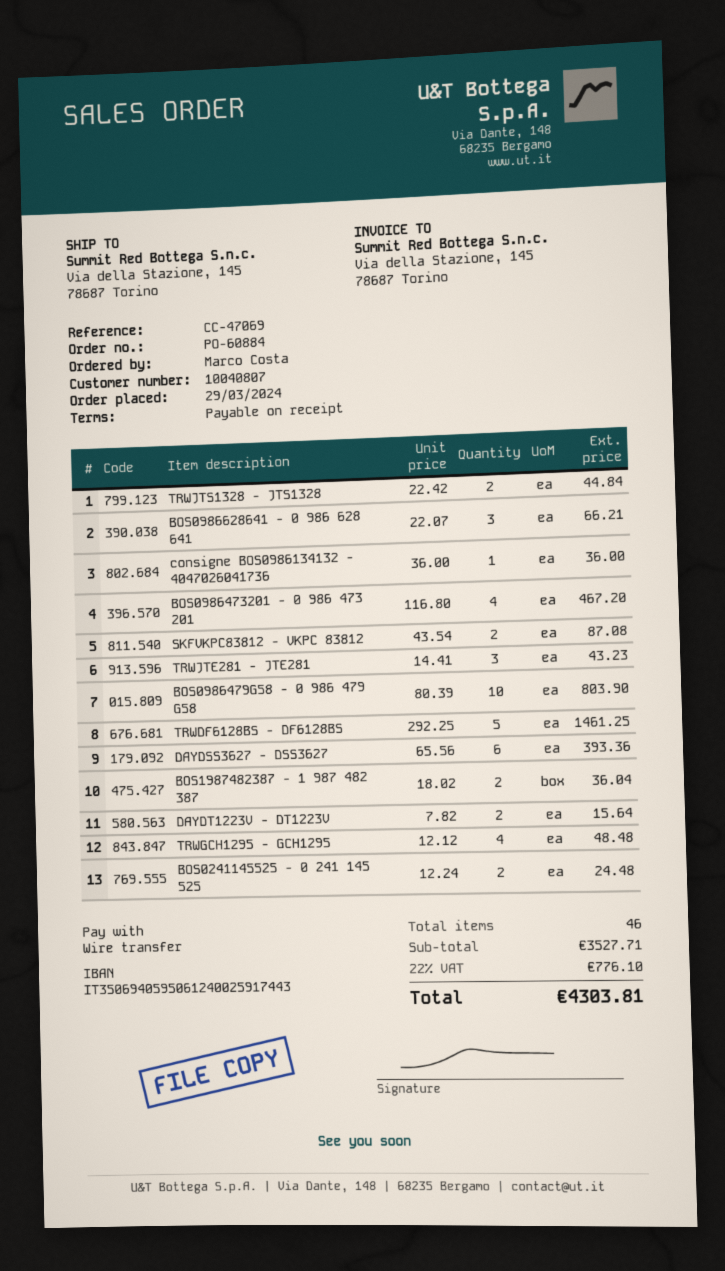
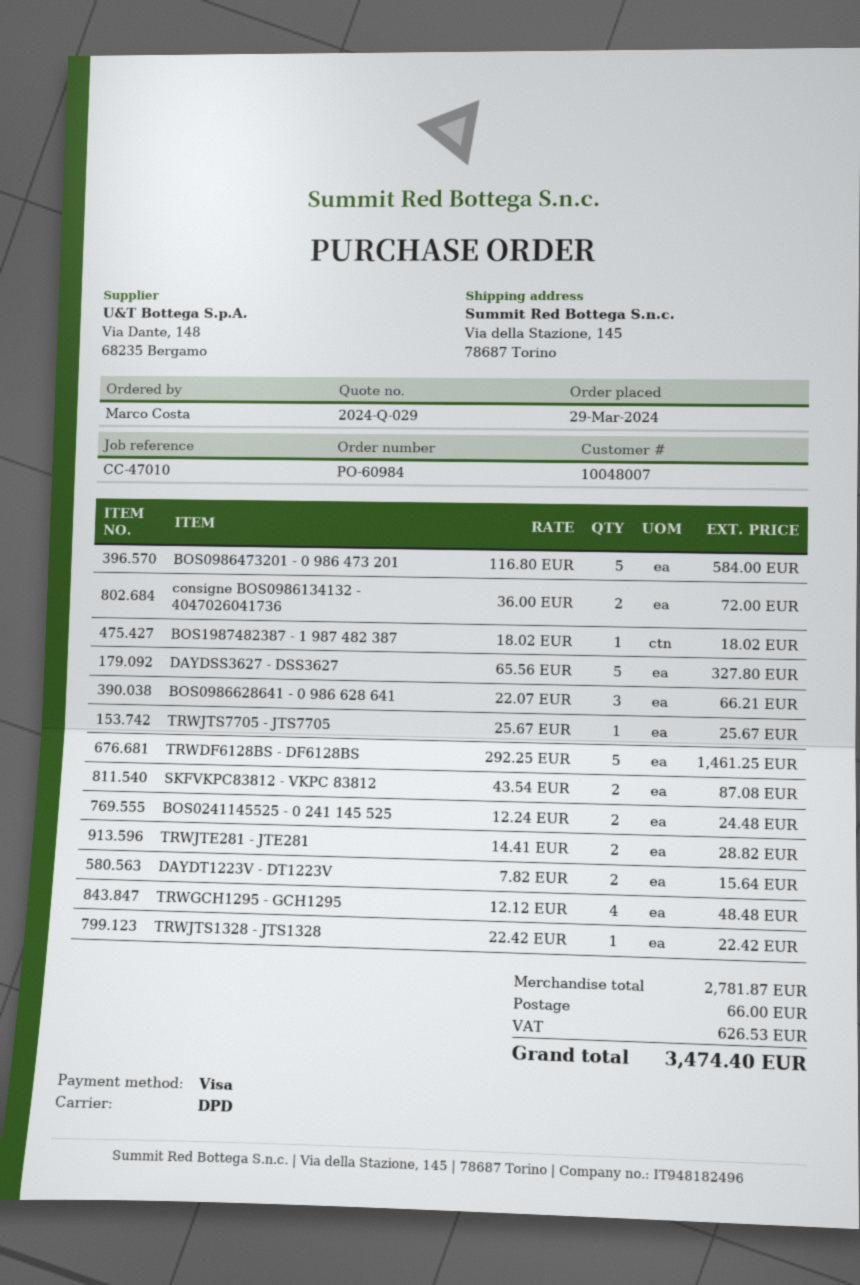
order number: PO-60884 -> PO-60984
customer number: 10040807 -> 10048007
reference: CC-47069 -> CC-47010
payment method: bank transfer -> Visa
TRWJTS1328 - JTS1328: 2 x 22.42 = 44.84 -> 1 x 22.42 = 22.42
consigne BOS0986134132 - 4047026041736: 1 x 36.00 = 36.00 -> 2 x 36.00 = 72.00
BOS0986473201 - 0 986 473 201: 4 x 116.80 = 467.20 -> 5 x 116.80 = 584.00
TRWJTE281 - JTE281: 3 x 14.41 = 43.23 -> 2 x 14.41 = 28.82
BOS0986479G58 - 0 986 479 G58: 10 x 80.39 = 803.90 -> none
DAYDSS3627 - DSS3627: 6 x 65.56 = 393.36 -> 5 x 65.56 = 327.80
BOS1987482387 - 1 987 482 387: 2 x 18.02 = 36.04 -> 1 x 18.02 = 18.02
TRWJTS7705 - JTS7705: none -> 1 x 25.67 = 25.67
subtotal: 3527.71 -> 2781.87
shipping: none -> 66.00
tax: 776.10 -> 626.53
total: 4303.81 -> 3474.40

